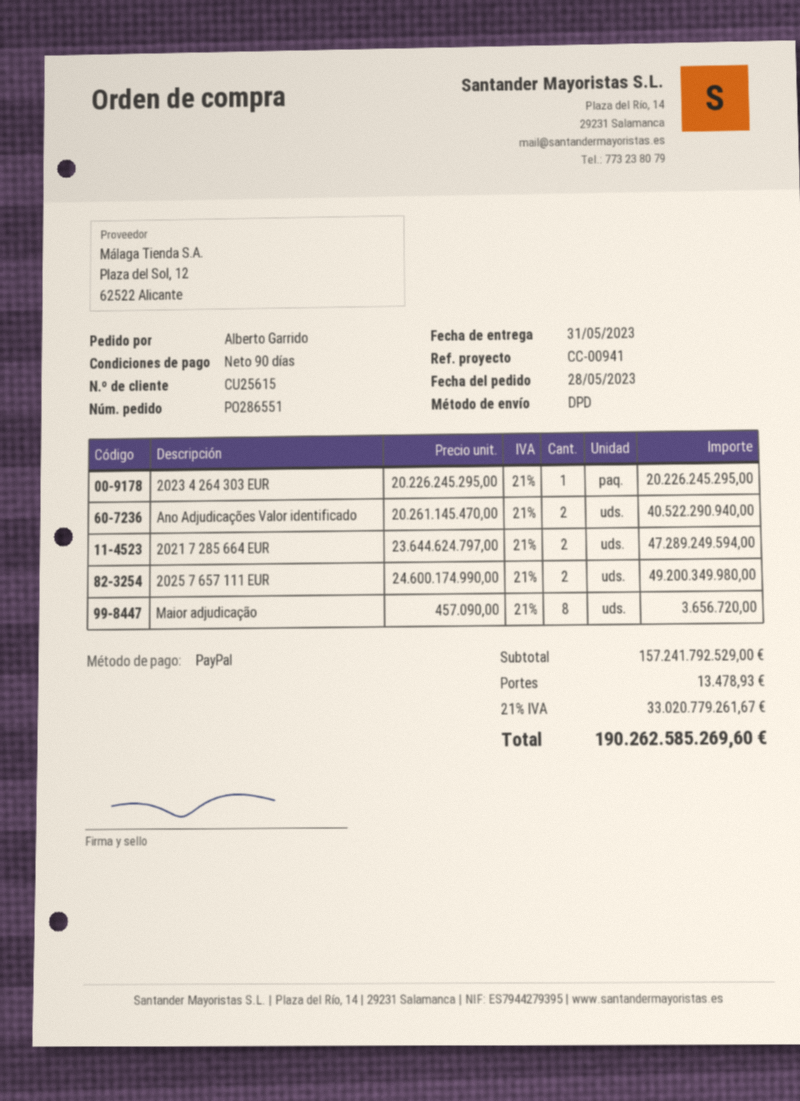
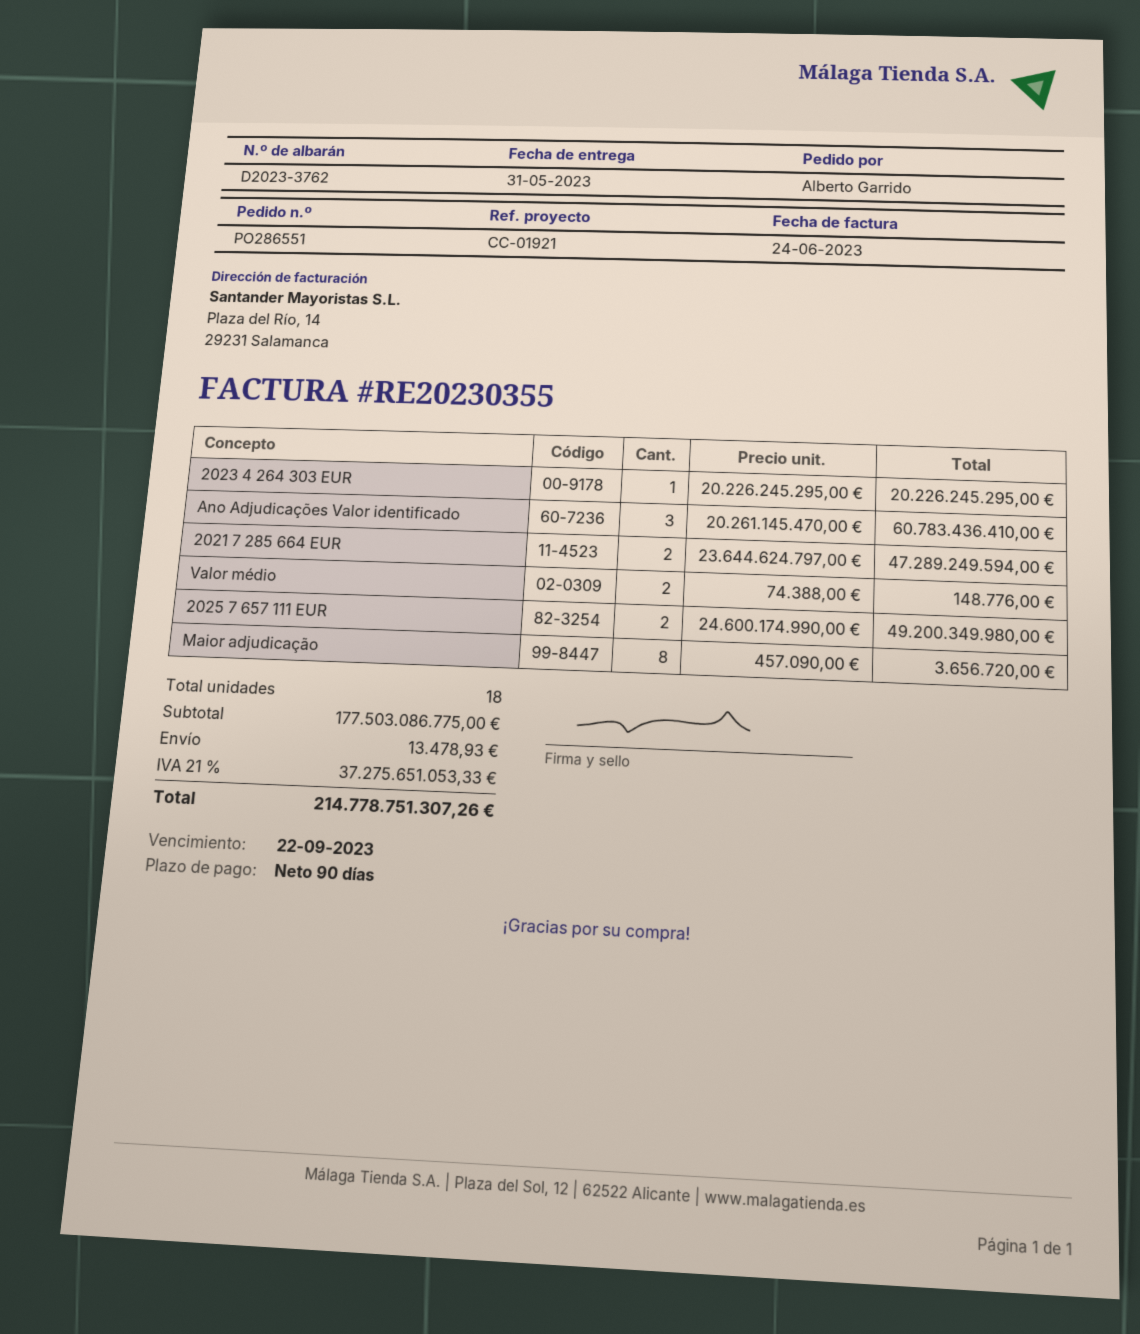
reference: CC-00941 -> CC-01921
Ano Adjudicações Valor identificado: 2 x 20261145470.00 = 40522290940.00 -> 3 x 20261145470.00 = 60783436410.00
Valor médio: none -> 2 x 74388.00 = 148776.00
subtotal: 157241792529.00 -> 177503086775.00
tax: 21% = 33020779261.67 -> 21% = 37275651053.33
total: 190262585269.60 -> 214778751307.26

